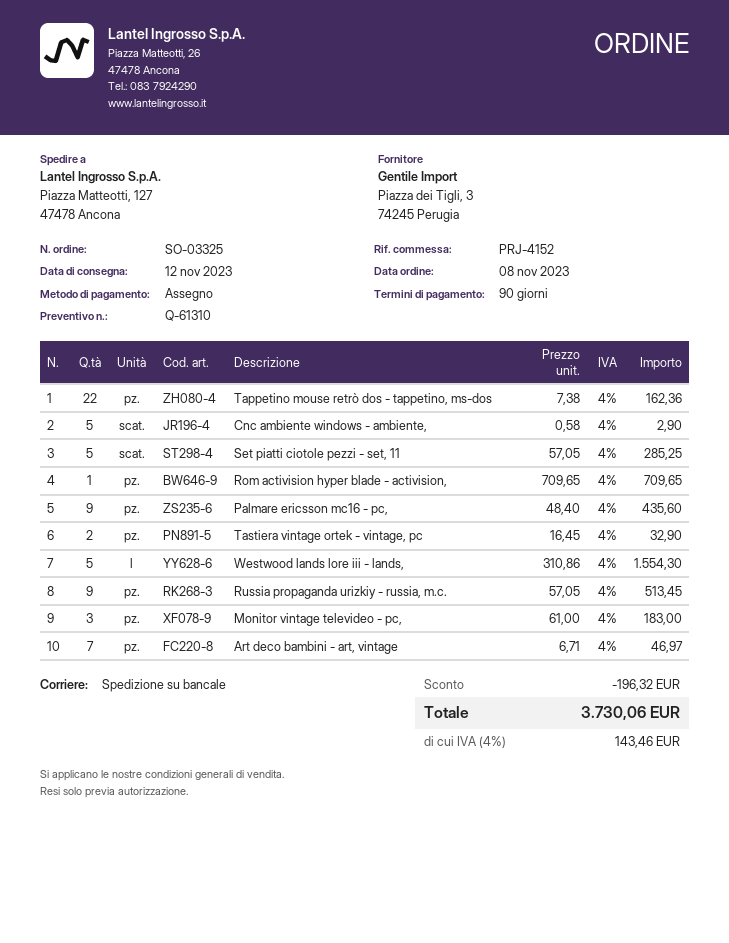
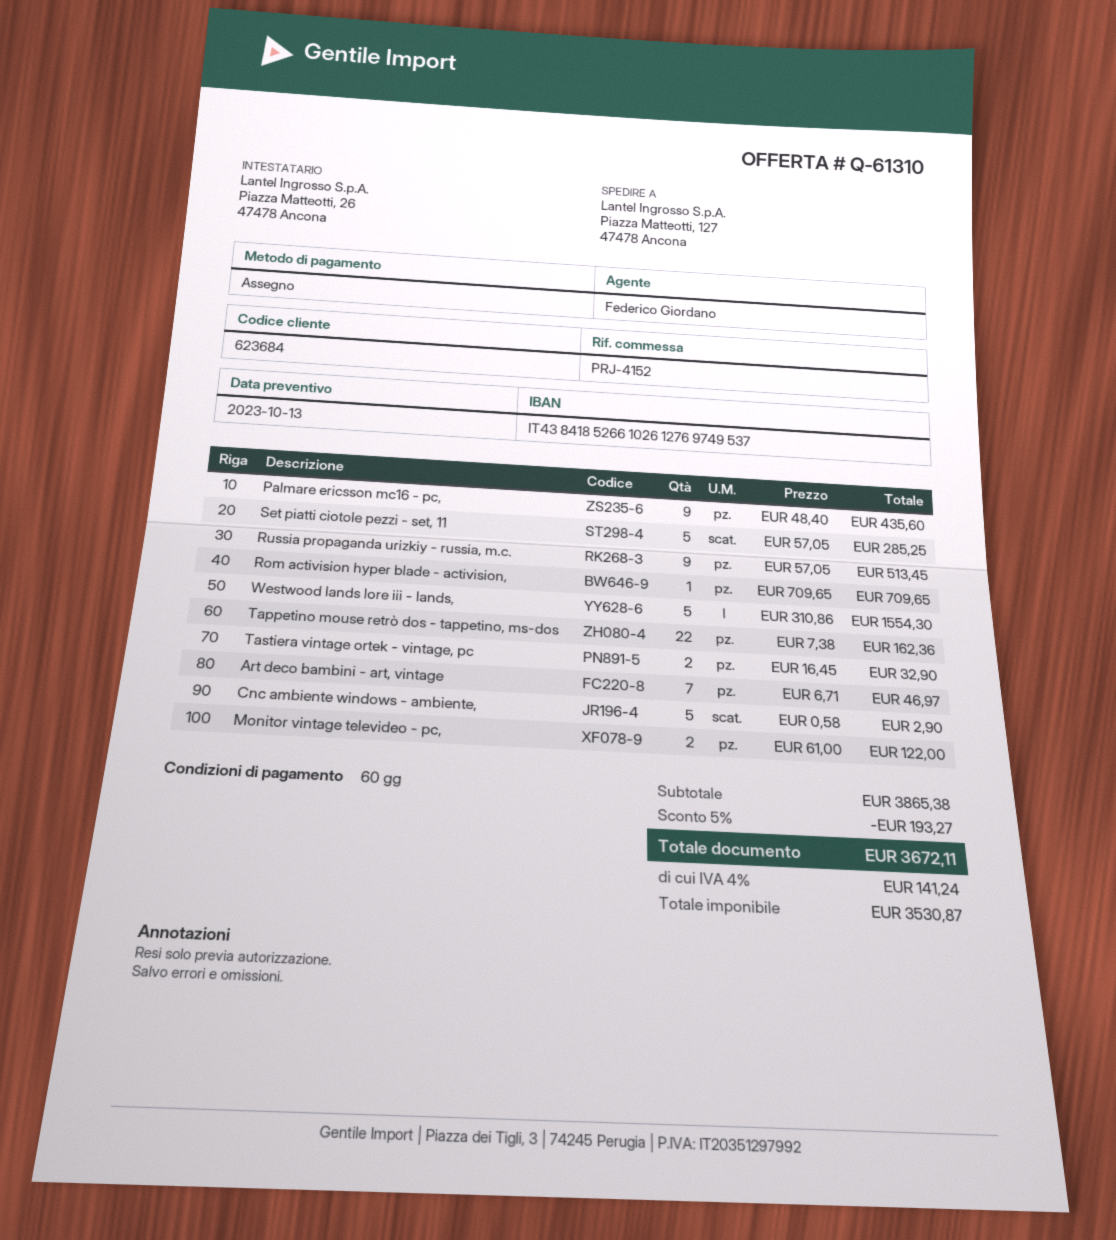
payment terms: 90 days -> 60 days
Monitor vintage televideo - pc,: 3 x 61.00 = 183.00 -> 2 x 61.00 = 122.00
discount: 196.32 -> 193.27
tax: 4% = 143.46 -> 4% = 141.24
total: 3730.06 -> 3672.11

